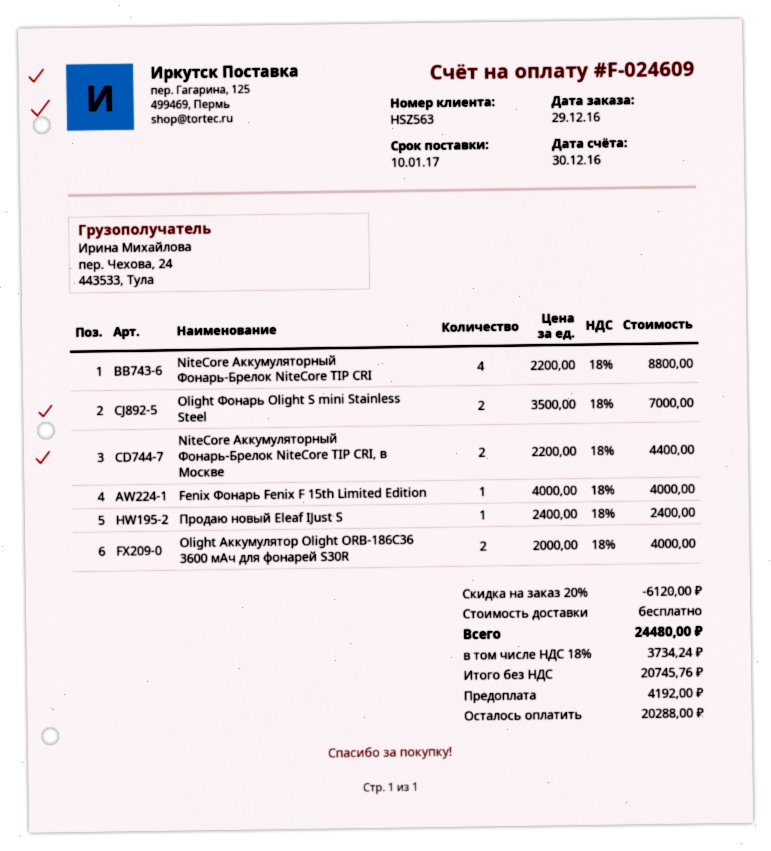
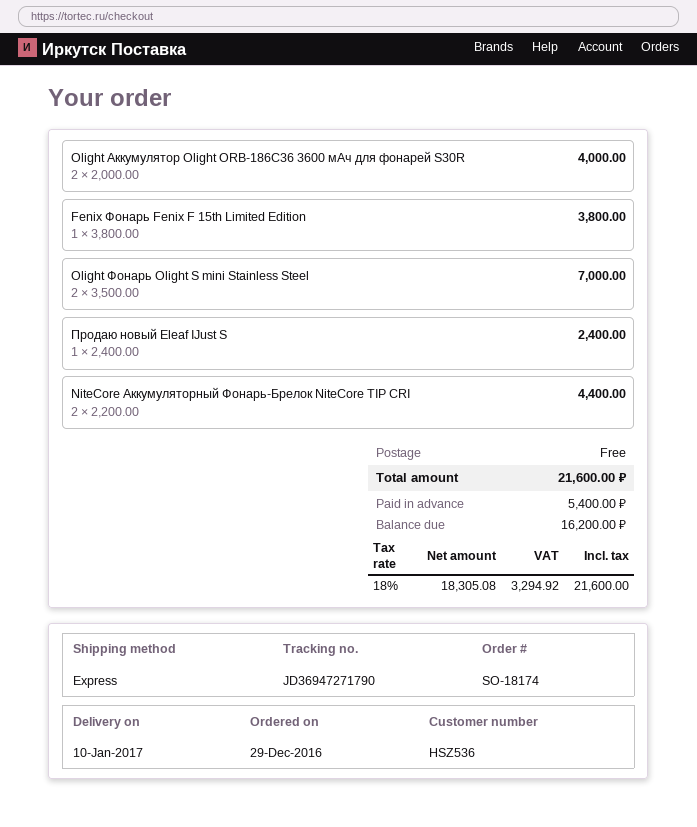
customer number: HSZ563 -> HSZ536
NiteCore Аккумуляторный Фонарь-Брелок NiteCore TIP CRI: 4 x 2200.00 = 8800.00 -> 2 x 2200.00 = 4400.00
NiteCore Аккумуляторный Фонарь-Брелок NiteCore TIP CRI, в Москве: 2 x 2200.00 = 4400.00 -> none
Fenix Фонарь Fenix F 15th Limited Edition: 1 x 4000.00 = 4000.00 -> 1 x 3800.00 = 3800.00
discount: 20% = 6120.00 -> none
net: 20745.76 -> 18305.08
tax: 18% = 3734.24 -> 18% = 3294.92
total: 24480.00 -> 21600.00
deposit: 4192.00 -> 5400.00
balance: 20288.00 -> 16200.00

